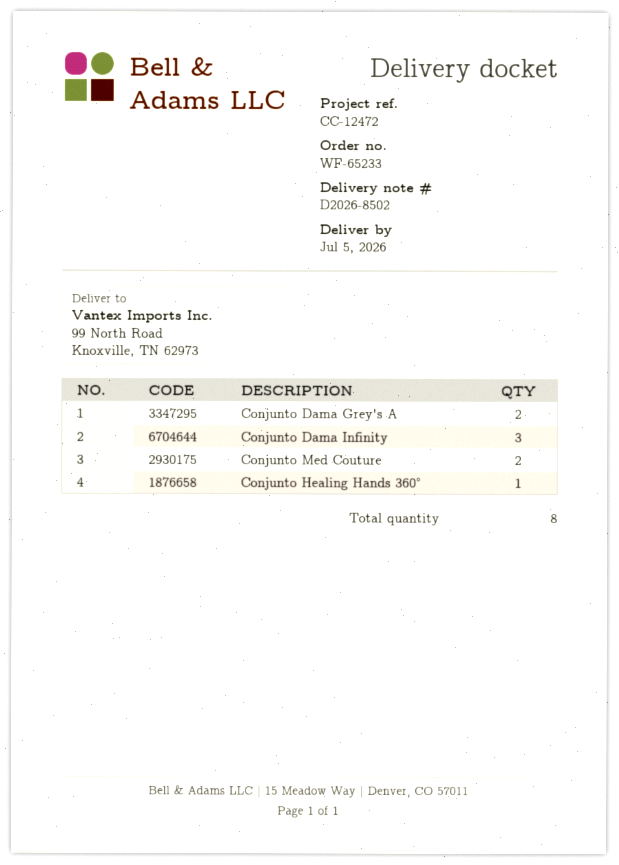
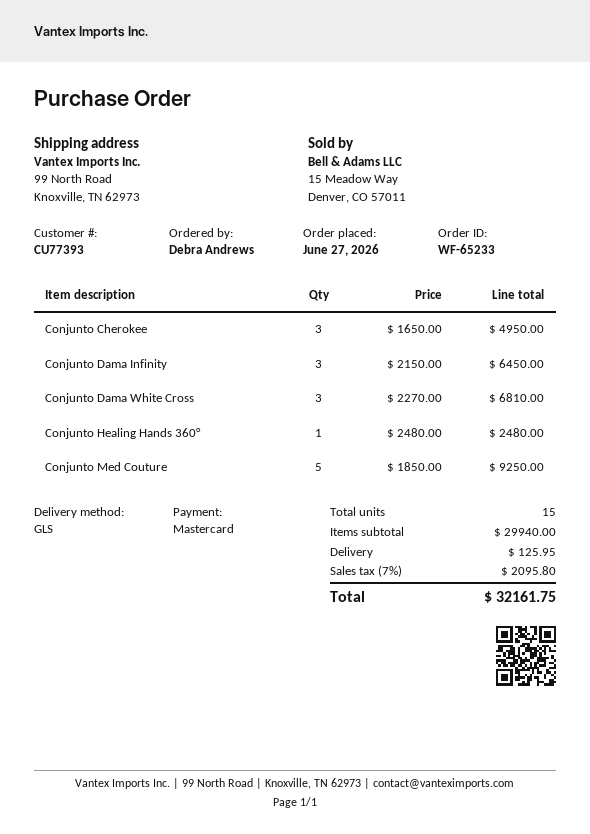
Conjunto Dama Grey's A: 2 -> none
Conjunto Med Couture: 2 -> 5
Conjunto Cherokee: none -> 3
Conjunto Dama White Cross: none -> 3
total quantity: 8 -> 15

